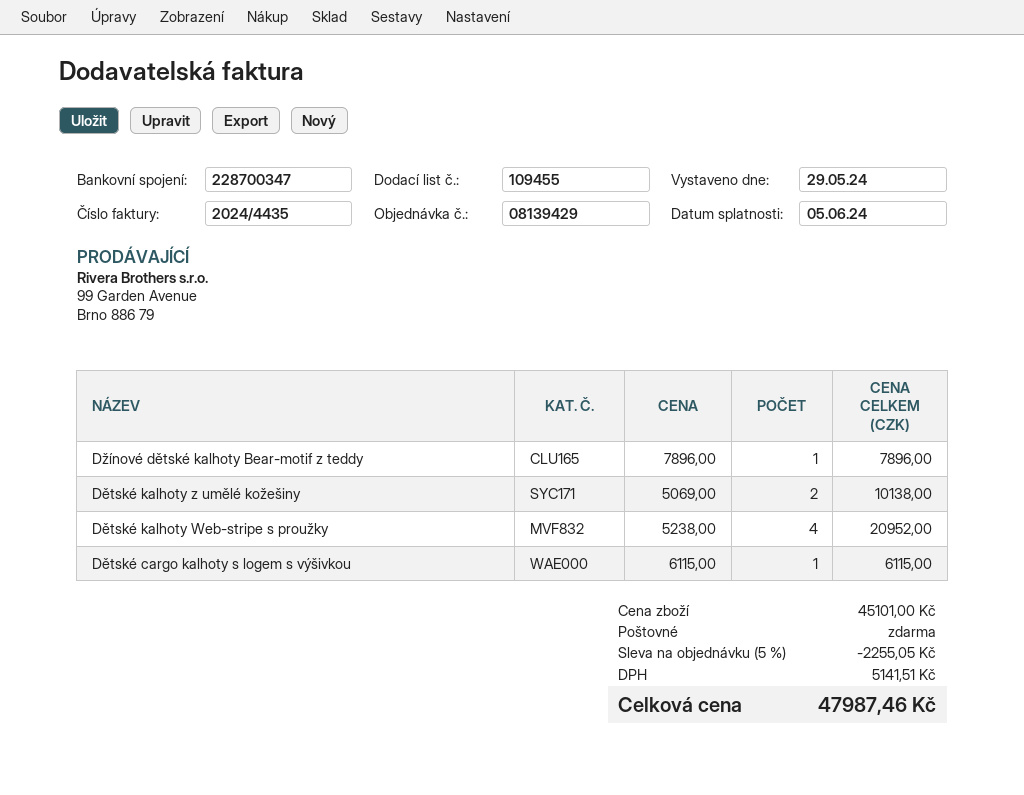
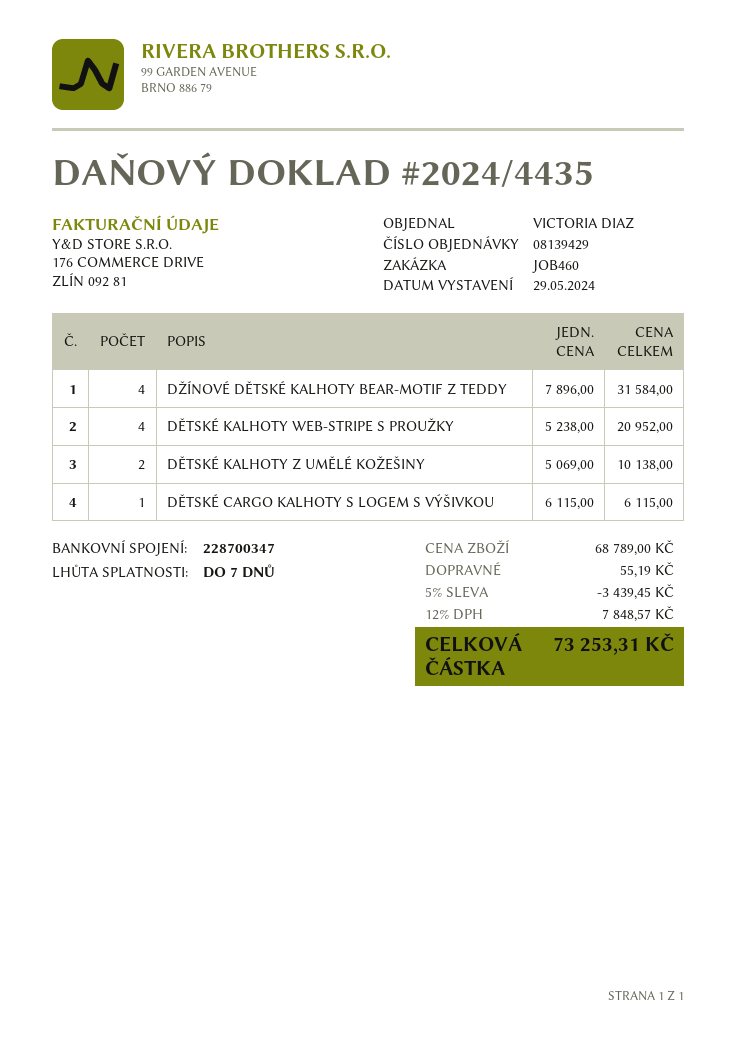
Džínové dětské kalhoty Bear-motif z teddy: 1 x 7896.00 = 7896.00 -> 4 x 7896.00 = 31584.00
subtotal: 45101.00 -> 68789.00
discount: 5% = 2255.05 -> 5% = 3439.45
shipping: 0.00 -> 55.19
tax: 5141.51 -> 7848.57
total: 47987.46 -> 73253.31

